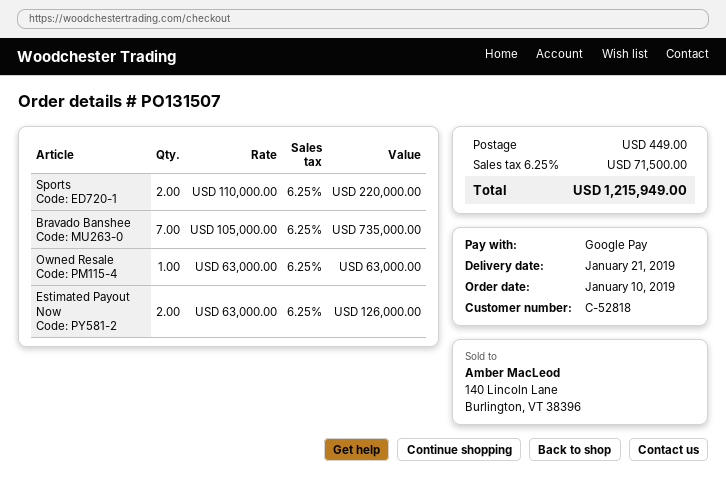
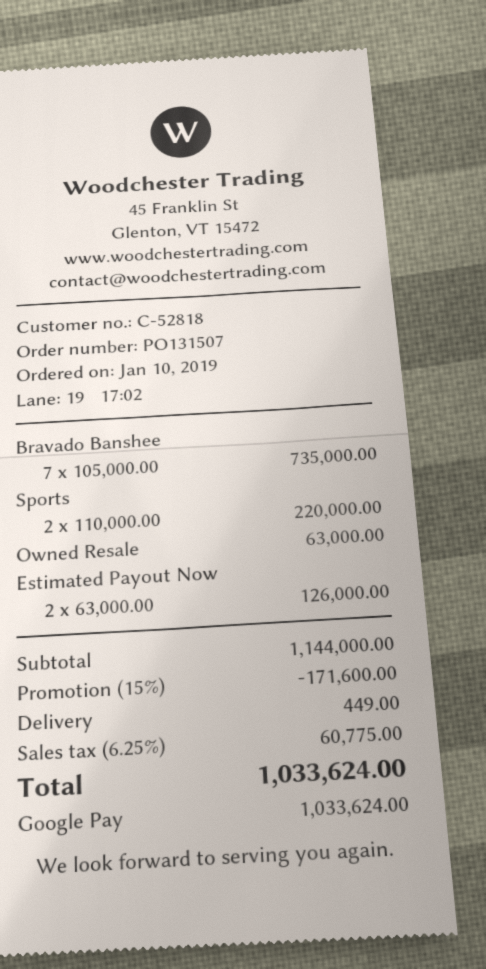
discount: none -> 15% = 171600.00
tax: 6.25% = 71500.00 -> 6.25% = 60775.00
total: 1215949.00 -> 1033624.00

